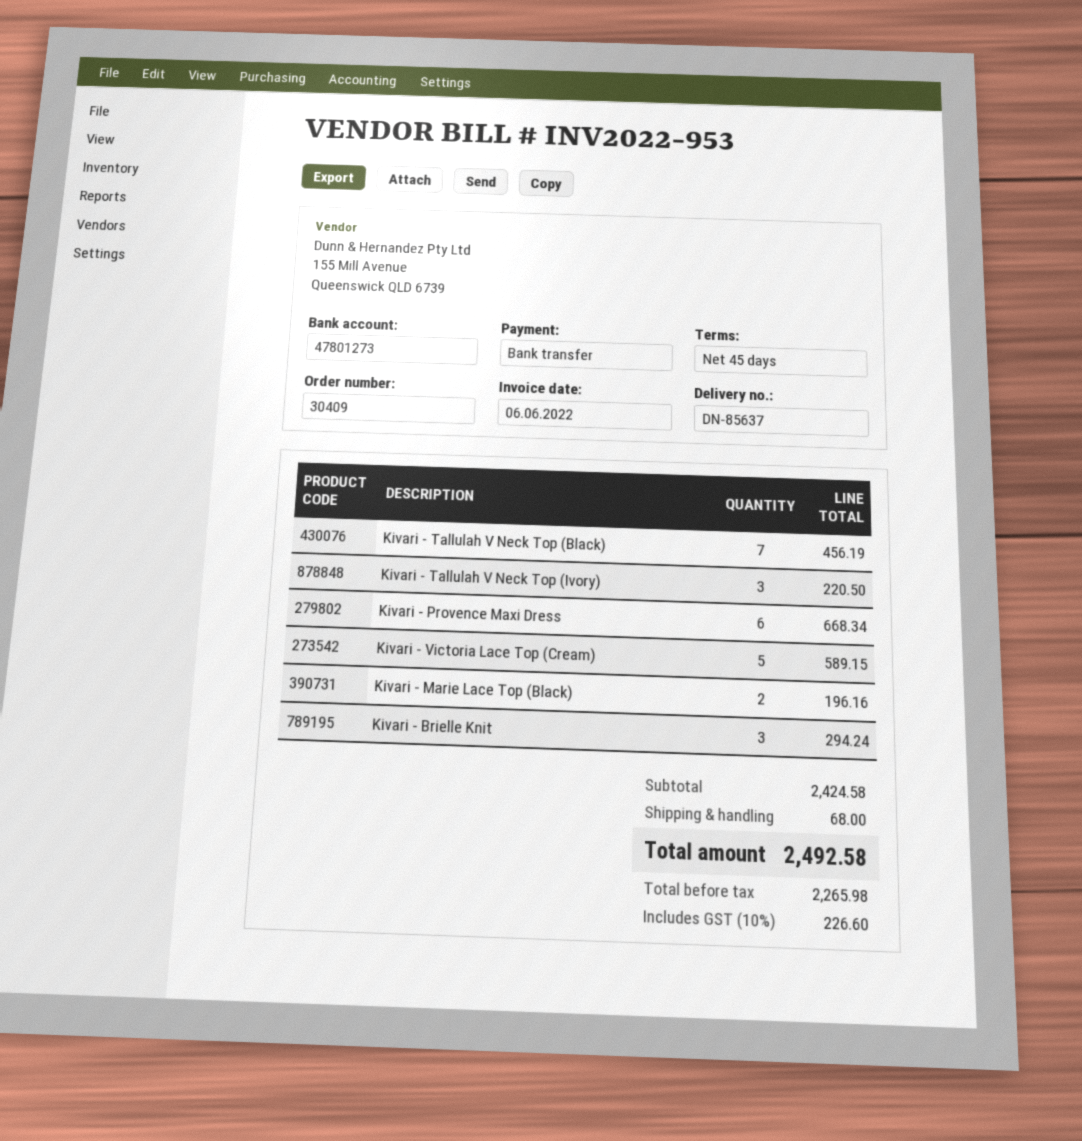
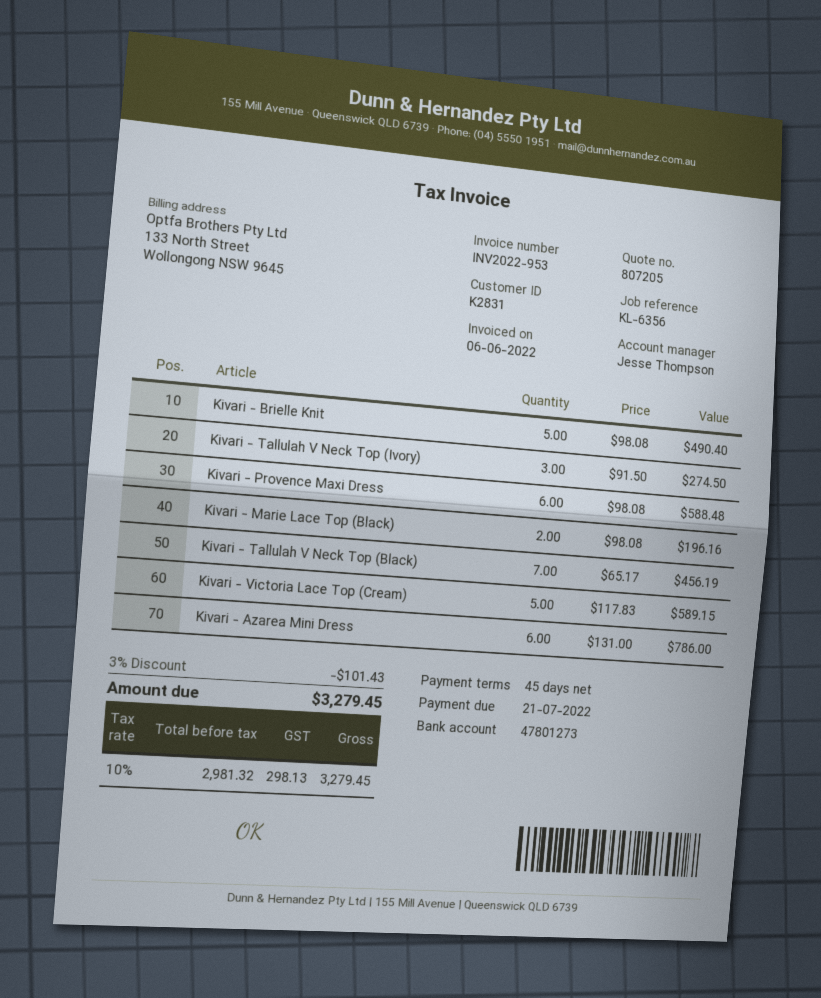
Kivari - Tallulah V Neck Top (Ivory): 3 for 220.50 -> 3 for 274.50
Kivari - Provence Maxi Dress: 6 for 668.34 -> 6 for 588.48
Kivari - Brielle Knit: 3 for 294.24 -> 5 for 490.40
Kivari - Azarea Mini Dress: none -> 6 for 786.00
discount: none -> 3% = 101.43
shipping: 68.00 -> none
net: 2265.98 -> 2981.32
tax: 10% = 226.60 -> 10% = 298.13
total: 2492.58 -> 3279.45

